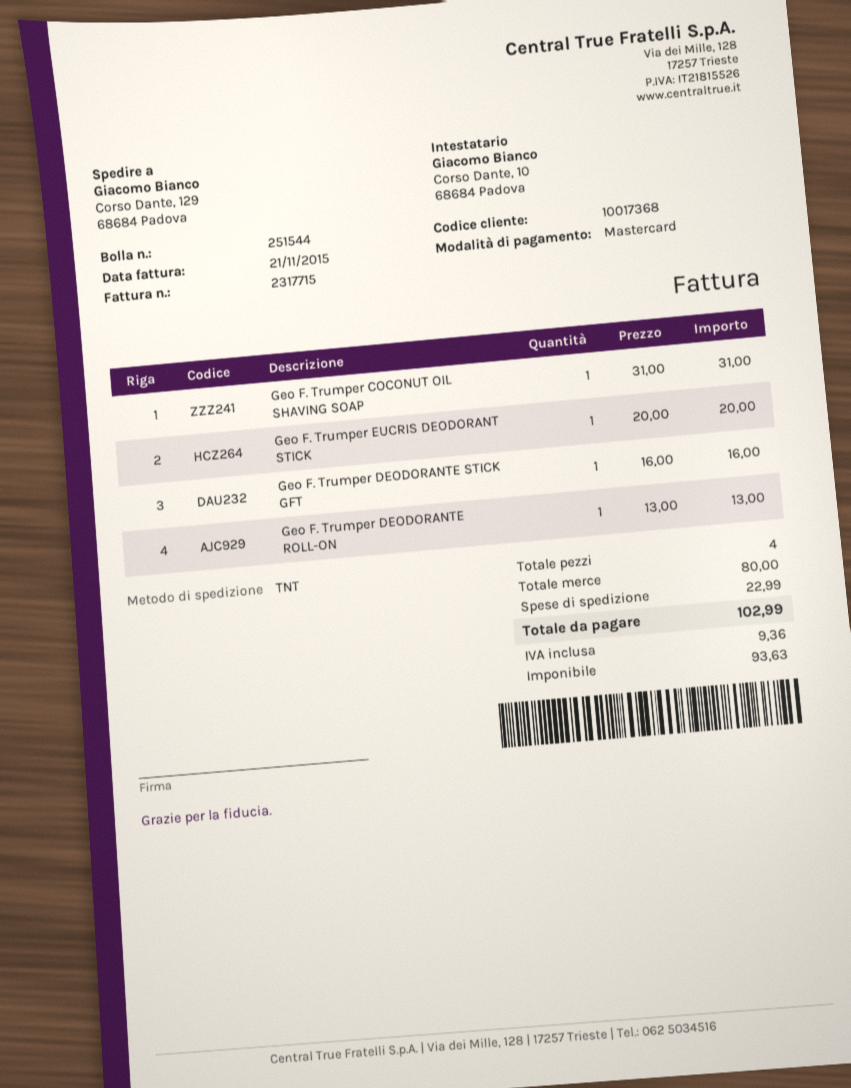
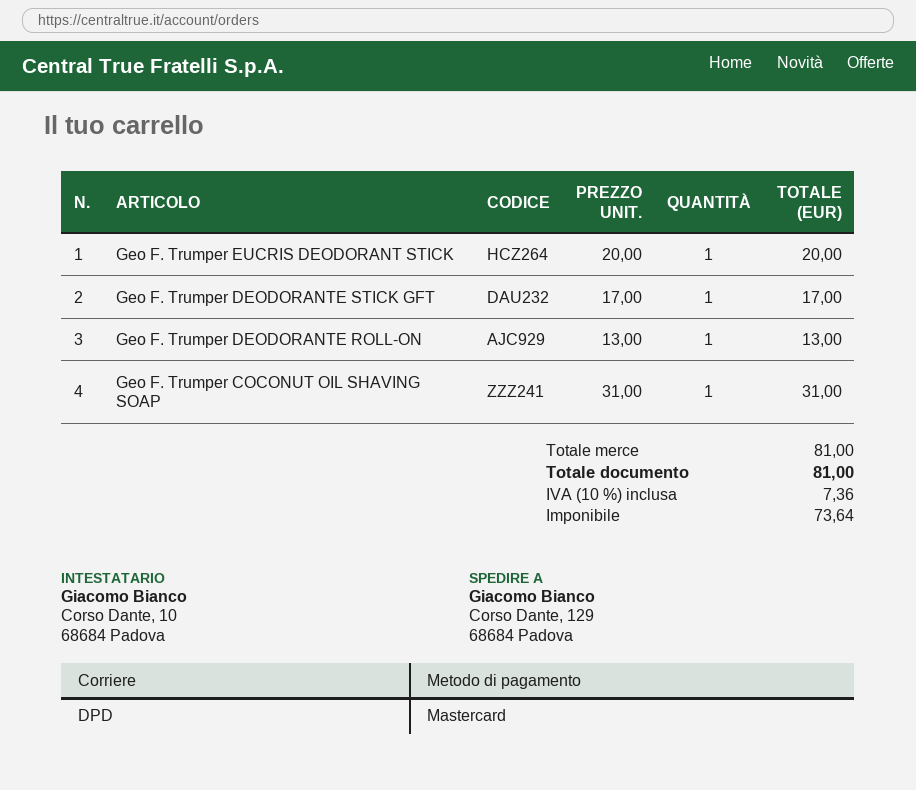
shipping method: TNT -> DPD
Geo F. Trumper DEODORANTE STICK GFT: 1 x 16.00 = 16.00 -> 1 x 17.00 = 17.00
subtotal: 80.00 -> 81.00
shipping: 22.99 -> none
net: 93.63 -> 73.64
tax: 9.36 -> 7.36
total: 102.99 -> 81.00

